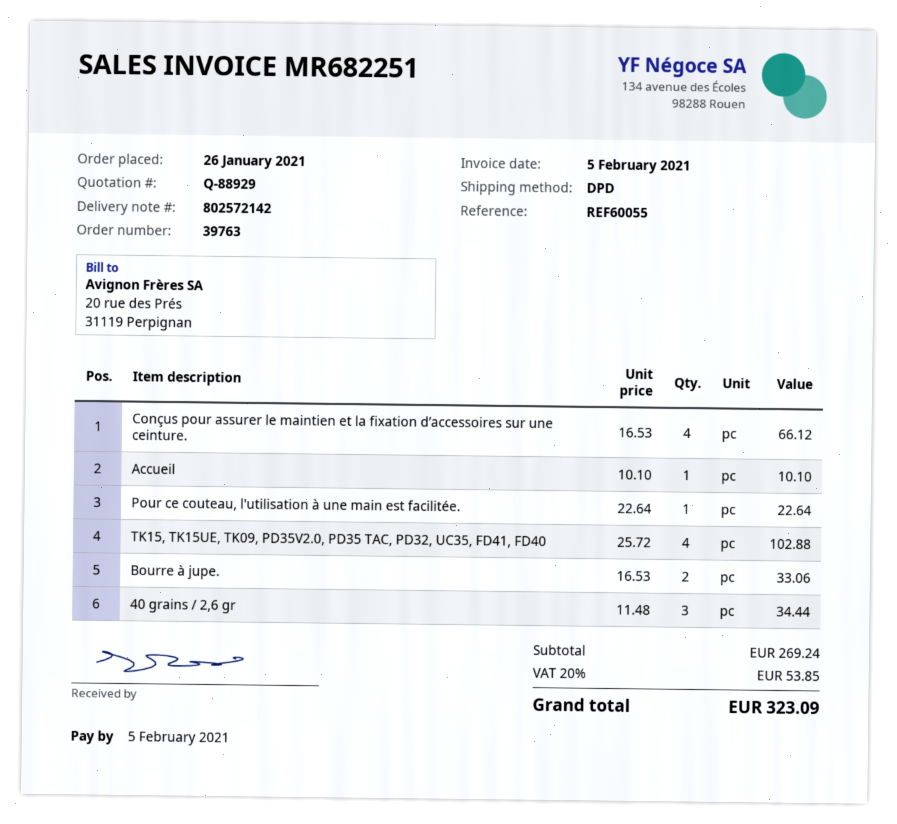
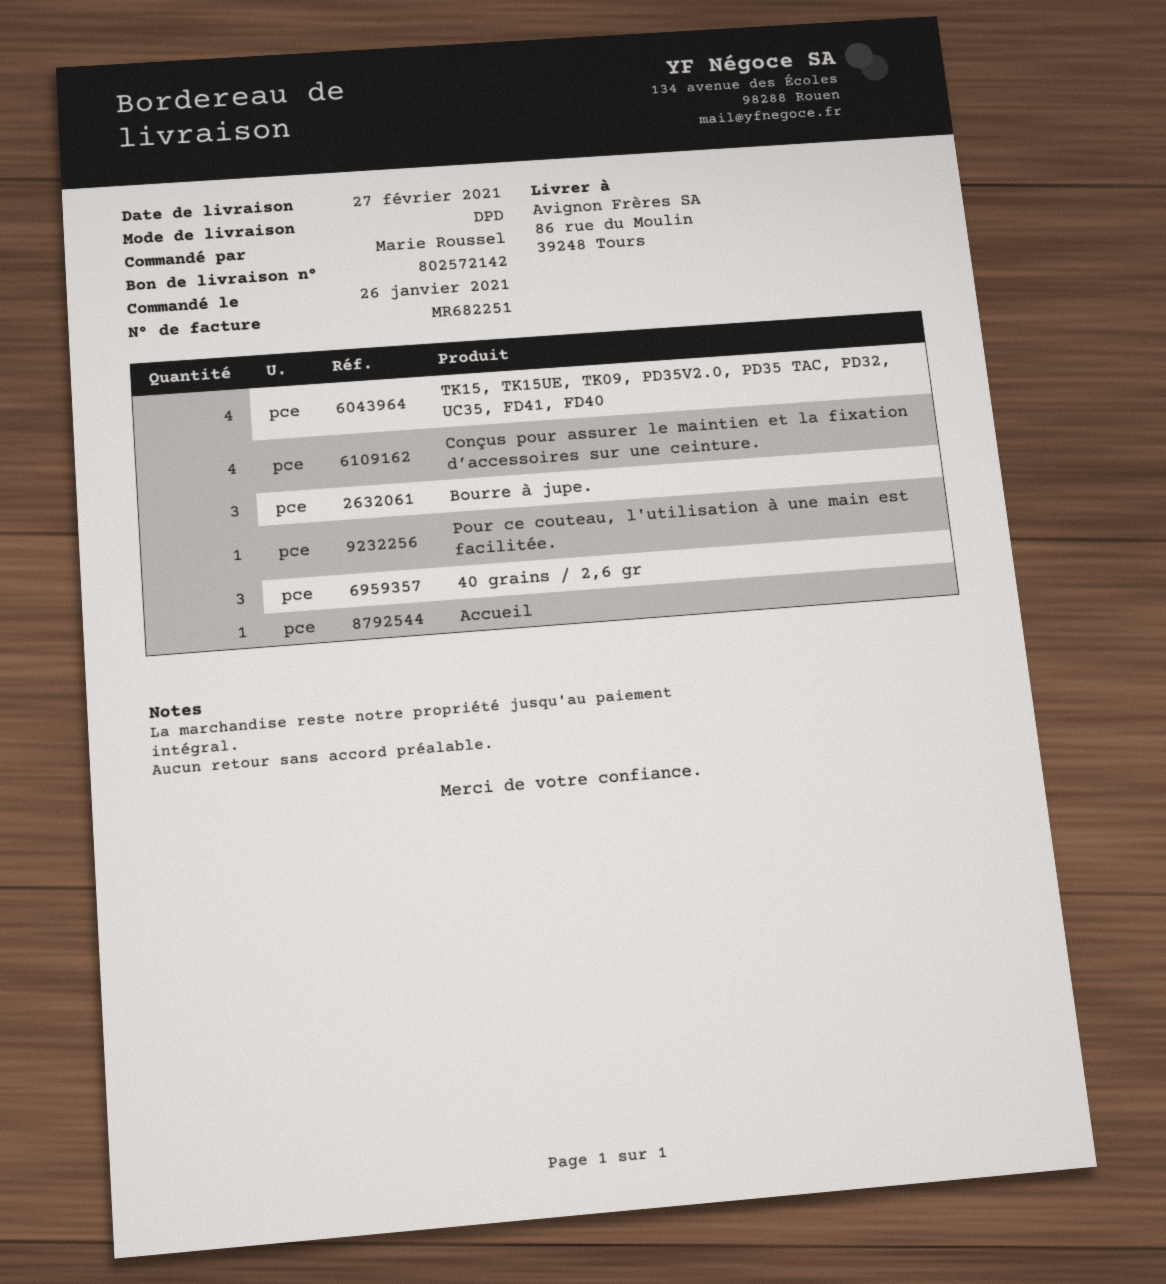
Bourre à jupe.: 2 -> 3

